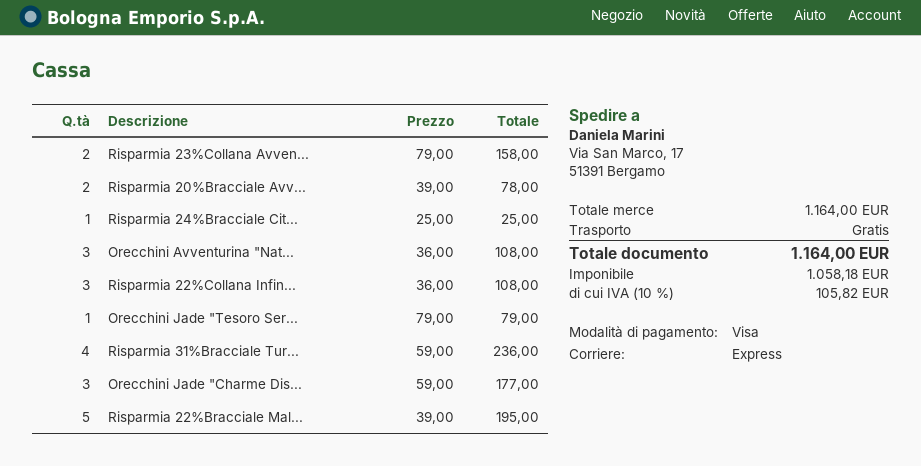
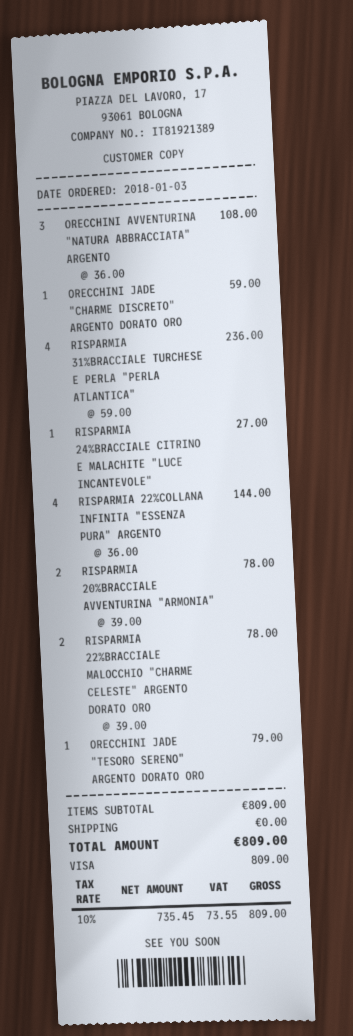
Risparmia 23%Collana Avven...: 2 x 79.00 = 158.00 -> none
Risparmia 24%Bracciale Cit...: 1 x 25.00 = 25.00 -> 1 x 27.00 = 27.00
Risparmia 22%Collana Infin...: 3 x 36.00 = 108.00 -> 4 x 36.00 = 144.00
Orecchini Jade "Charme Dis...: 3 x 59.00 = 177.00 -> 1 x 59.00 = 59.00
Risparmia 22%Bracciale Mal...: 5 x 39.00 = 195.00 -> 2 x 39.00 = 78.00
subtotal: 1164.00 -> 809.00
net: 1058.18 -> 735.45
tax: 10% = 105.82 -> 10% = 73.55
total: 1164.00 -> 809.00

